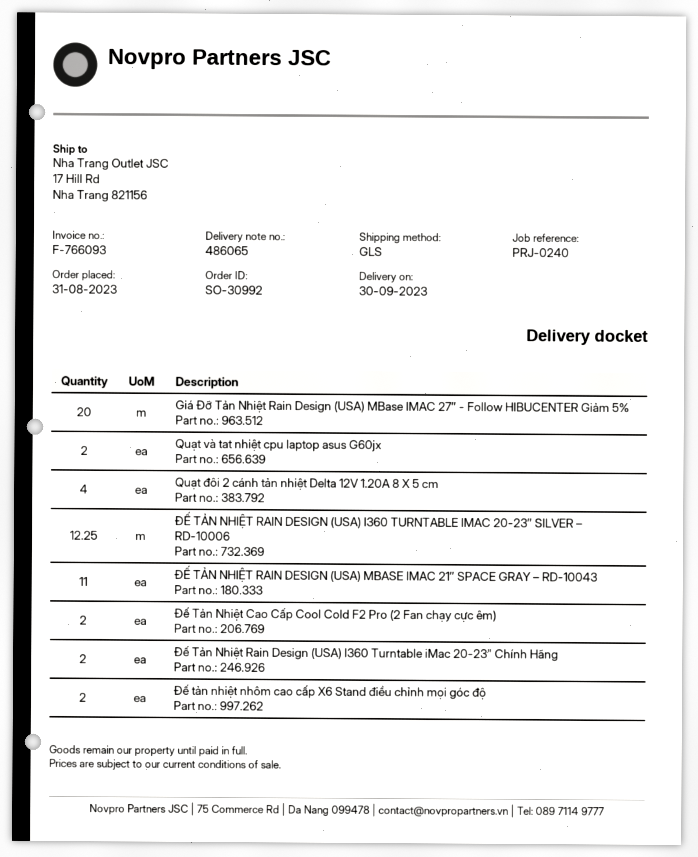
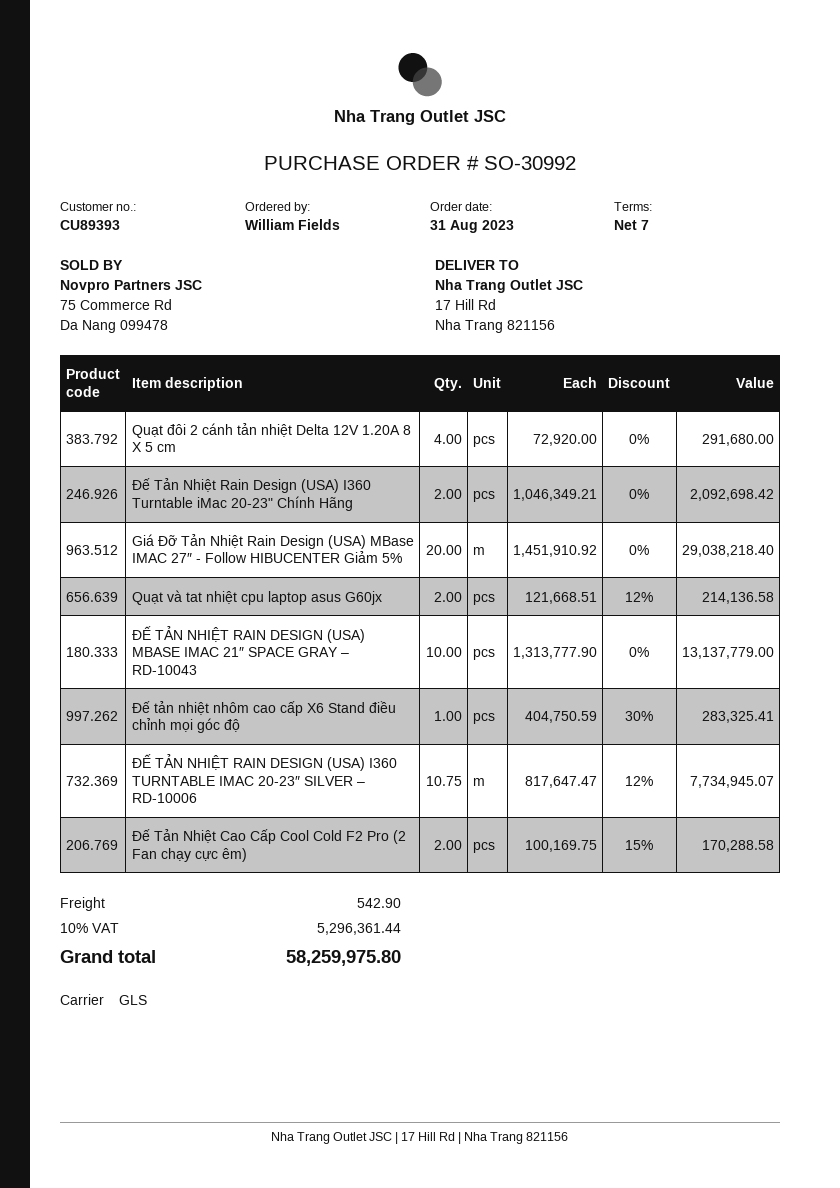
ĐẾ TẢN NHIỆT RAIN DESIGN (USA) I360 TURNTABLE IMAC 20-23″ SILVER – RD-10006: 12.25 -> 10.75
ĐẾ TẢN NHIỆT RAIN DESIGN (USA) MBASE IMAC 21″ SPACE GRAY – RD-10043: 11 -> 10
Đế tản nhiệt nhôm cao cấp X6 Stand điều chỉnh mọi góc độ: 2 -> 1

